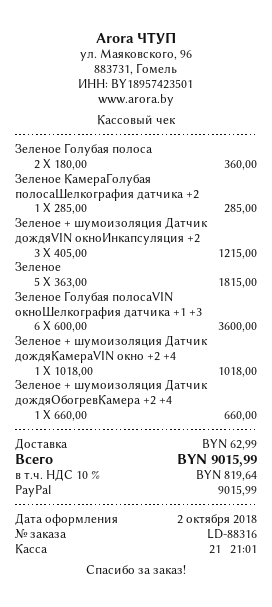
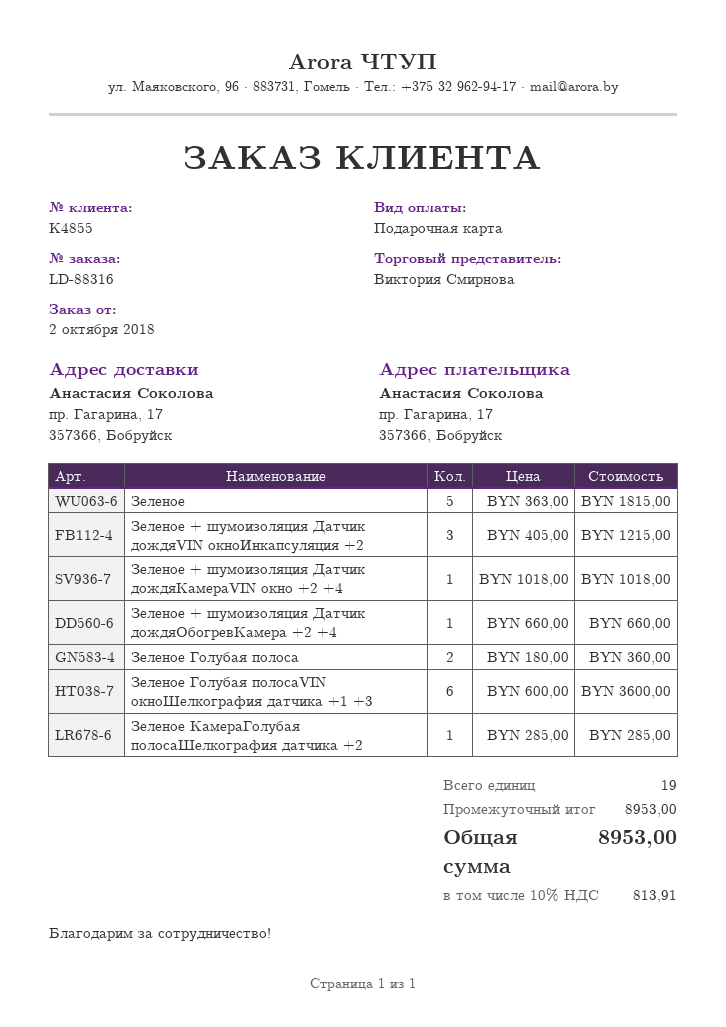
payment method: PayPal -> gift card
shipping: 62.99 -> none
tax: 10% = 819.64 -> 10% = 813.91
total: 9015.99 -> 8953.00

